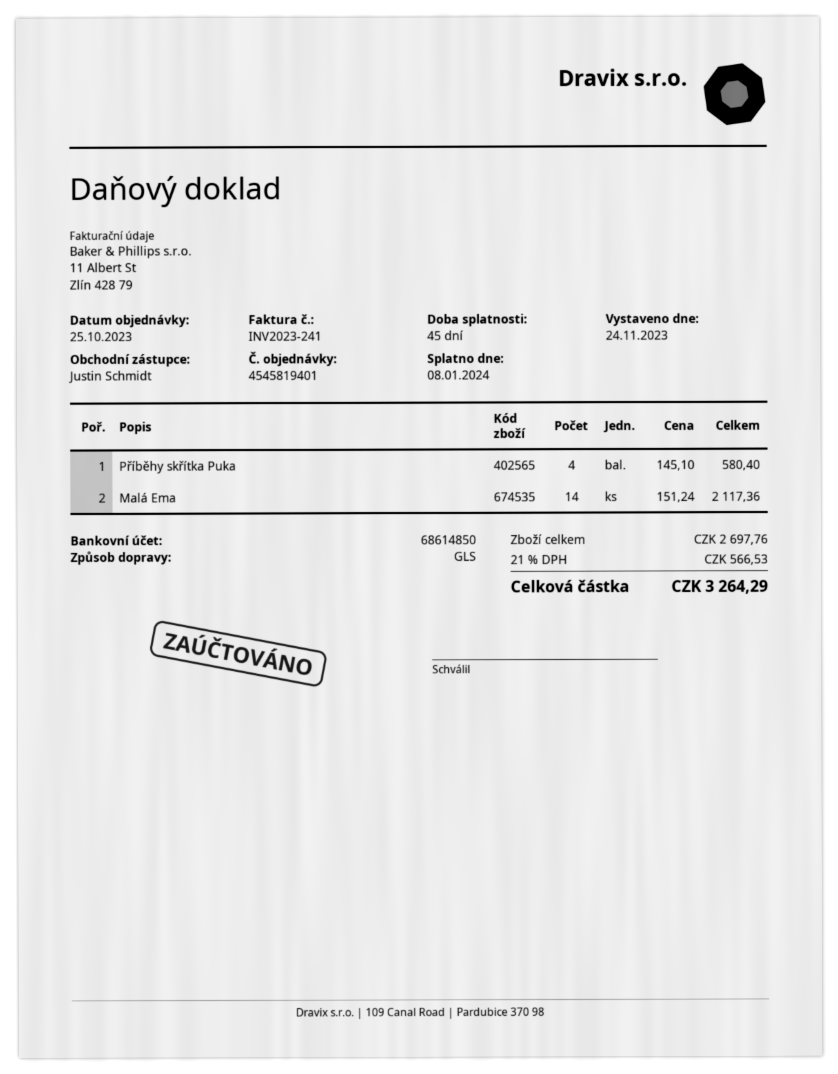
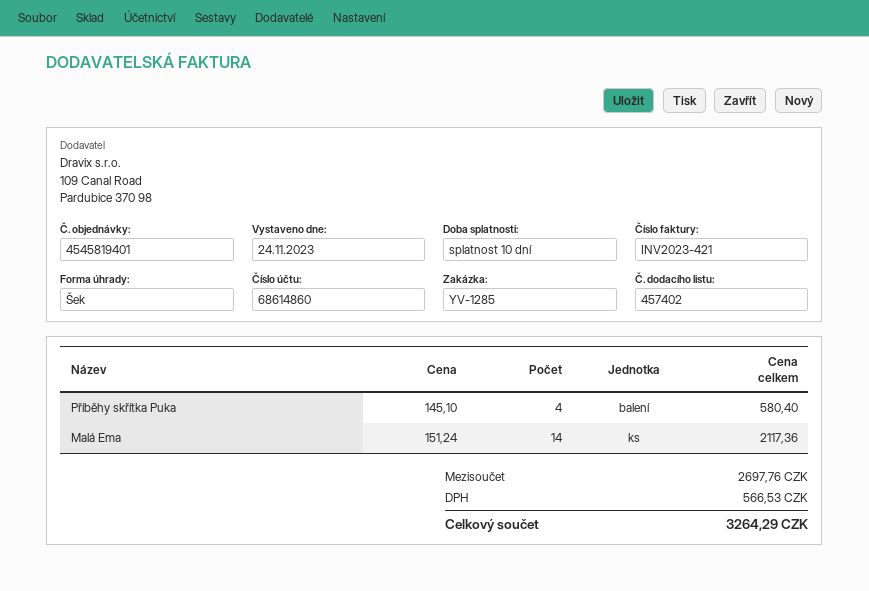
invoice number: INV2023-241 -> INV2023-421
payment terms: 45 days -> 10 days
bank account: 68614850 -> 68614860

